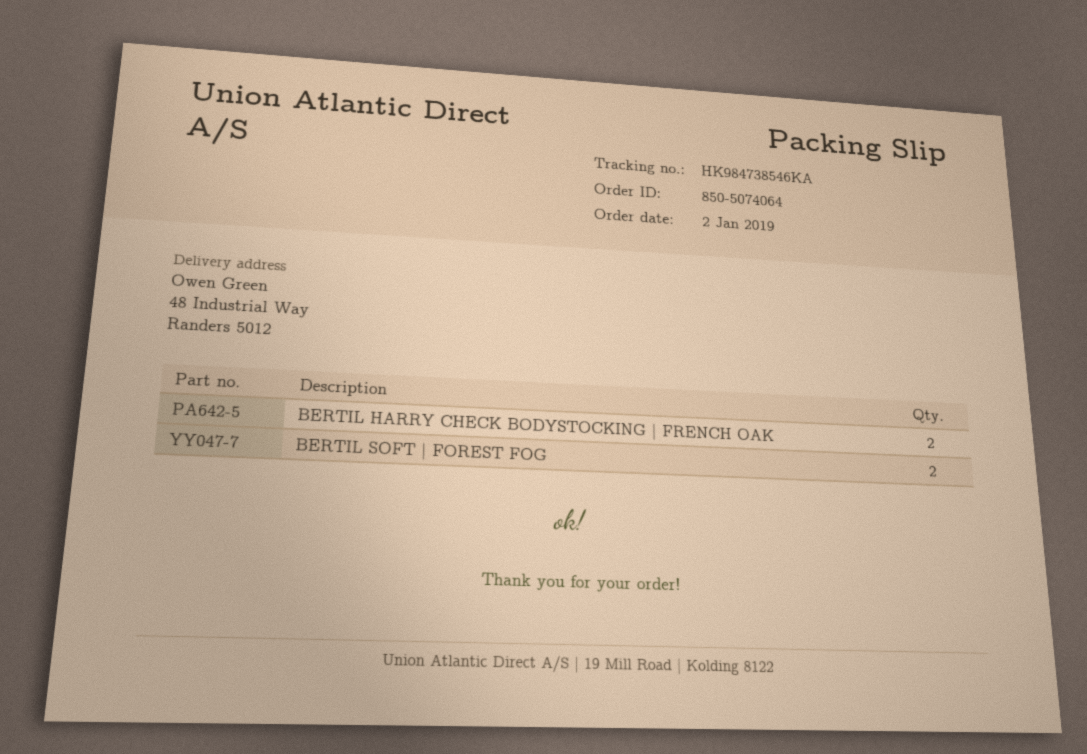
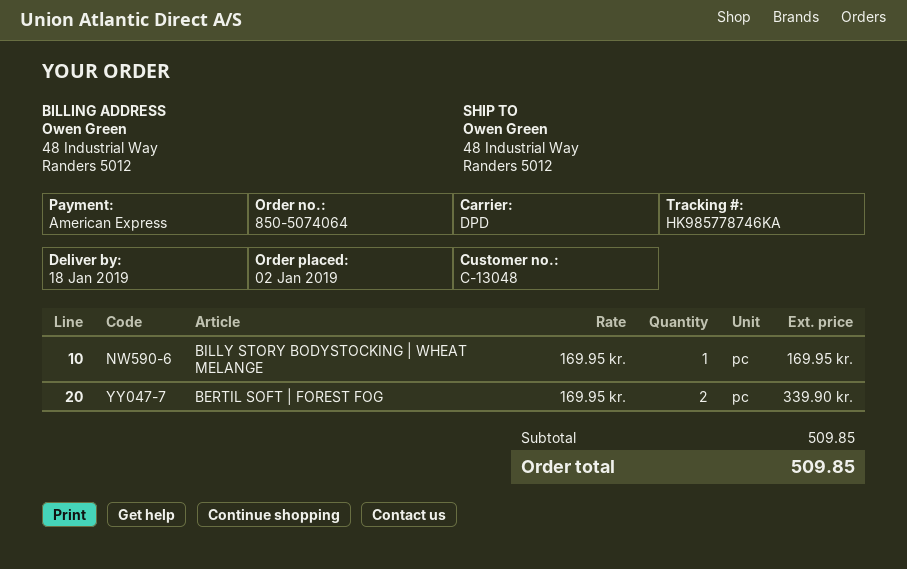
tracking number: HK984738546KA -> HK985778746KA
BERTIL HARRY CHECK BODYSTOCKING | FRENCH OAK: 2 -> none
BILLY STORY BODYSTOCKING | WHEAT MELANGE: none -> 1

